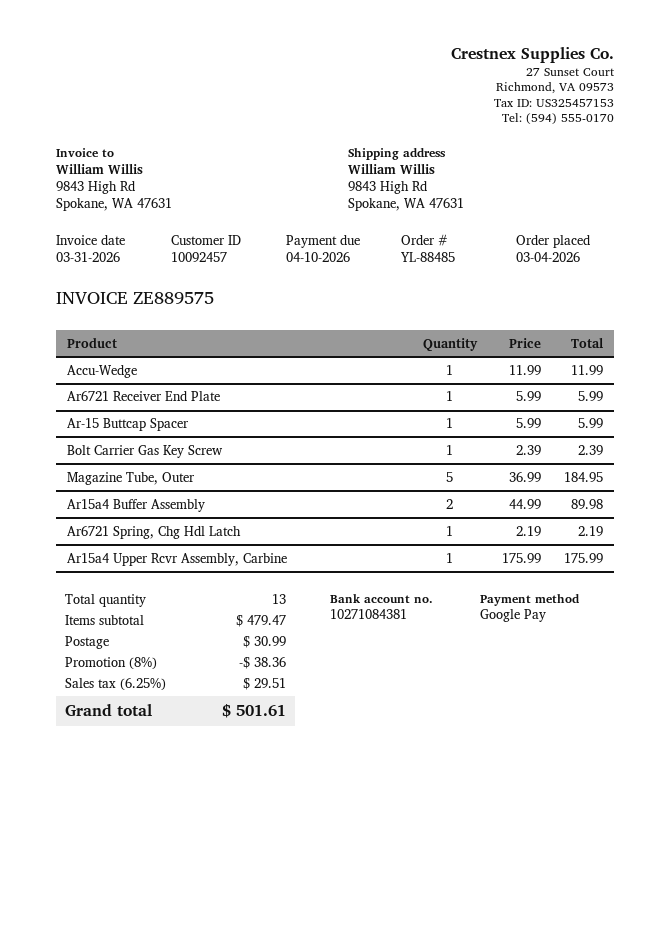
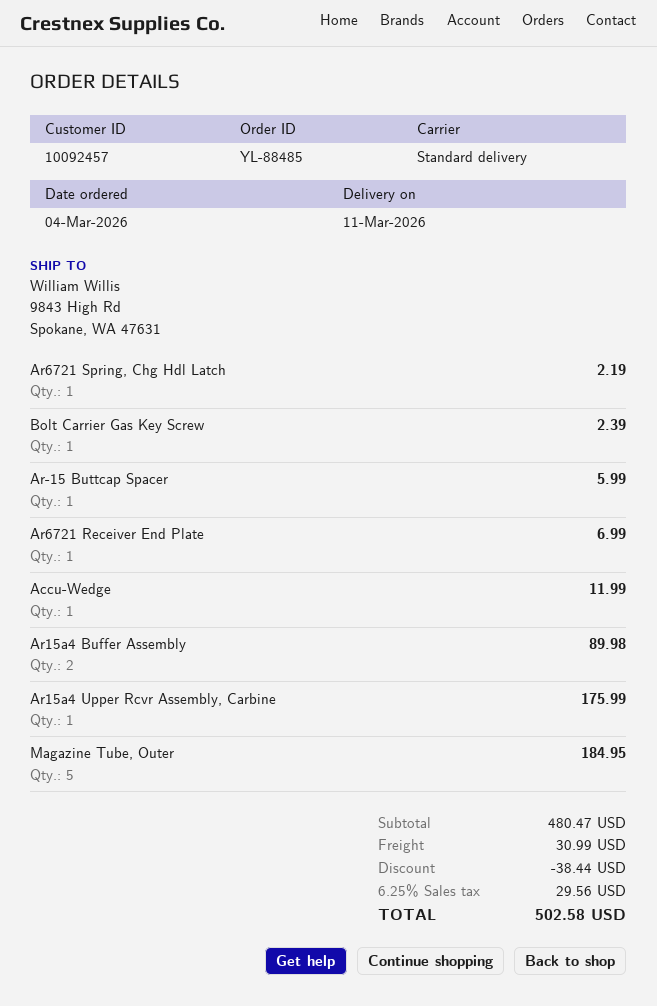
Ar6721 Receiver End Plate: 1 for 5.99 -> 1 for 6.99
subtotal: 479.47 -> 480.47
discount: 38.36 -> 38.44
tax: 6.25% = 29.51 -> 6.25% = 29.56
total: 501.61 -> 502.58

